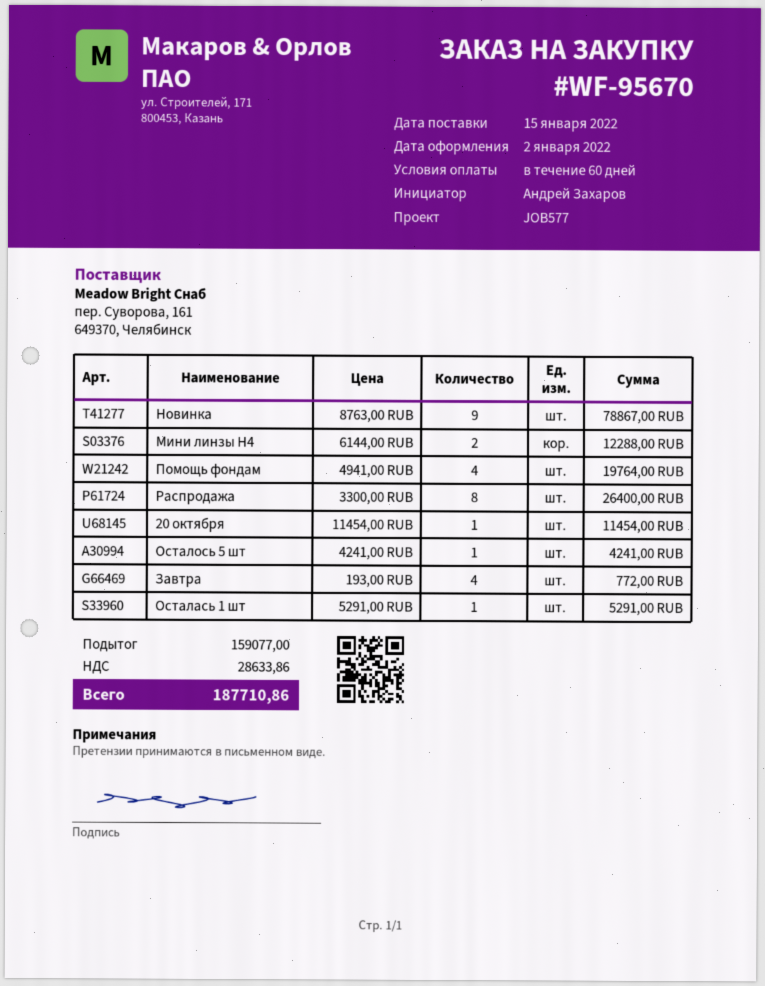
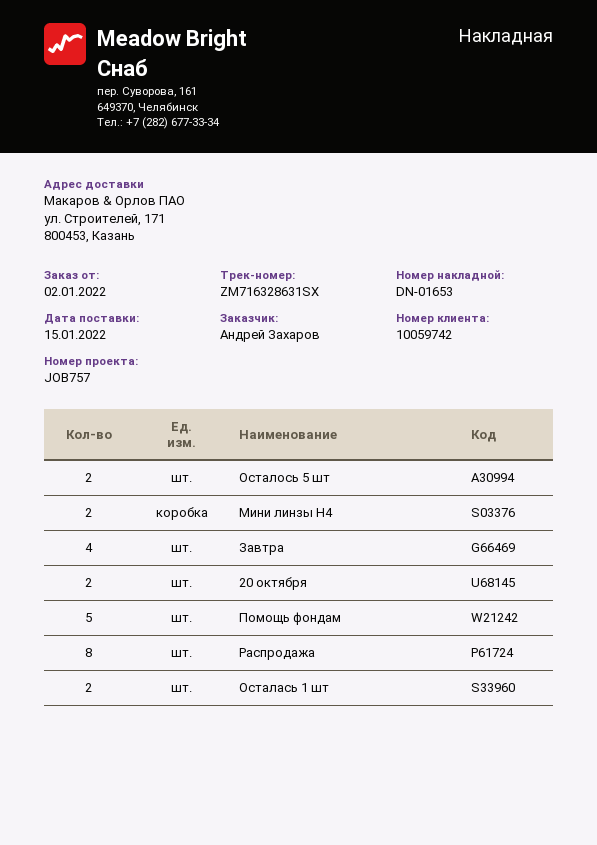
reference: JOB577 -> JOB757
Новинка: 9 -> none
Помощь фондам: 4 -> 5
20 октября: 1 -> 2
Осталось 5 шт: 1 -> 2
Осталась 1 шт: 1 -> 2

